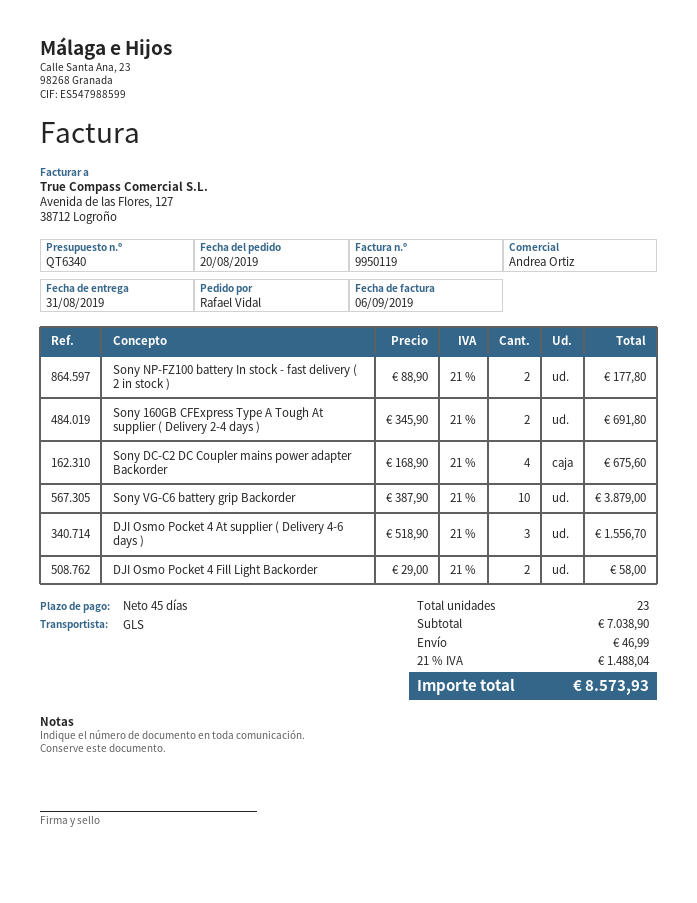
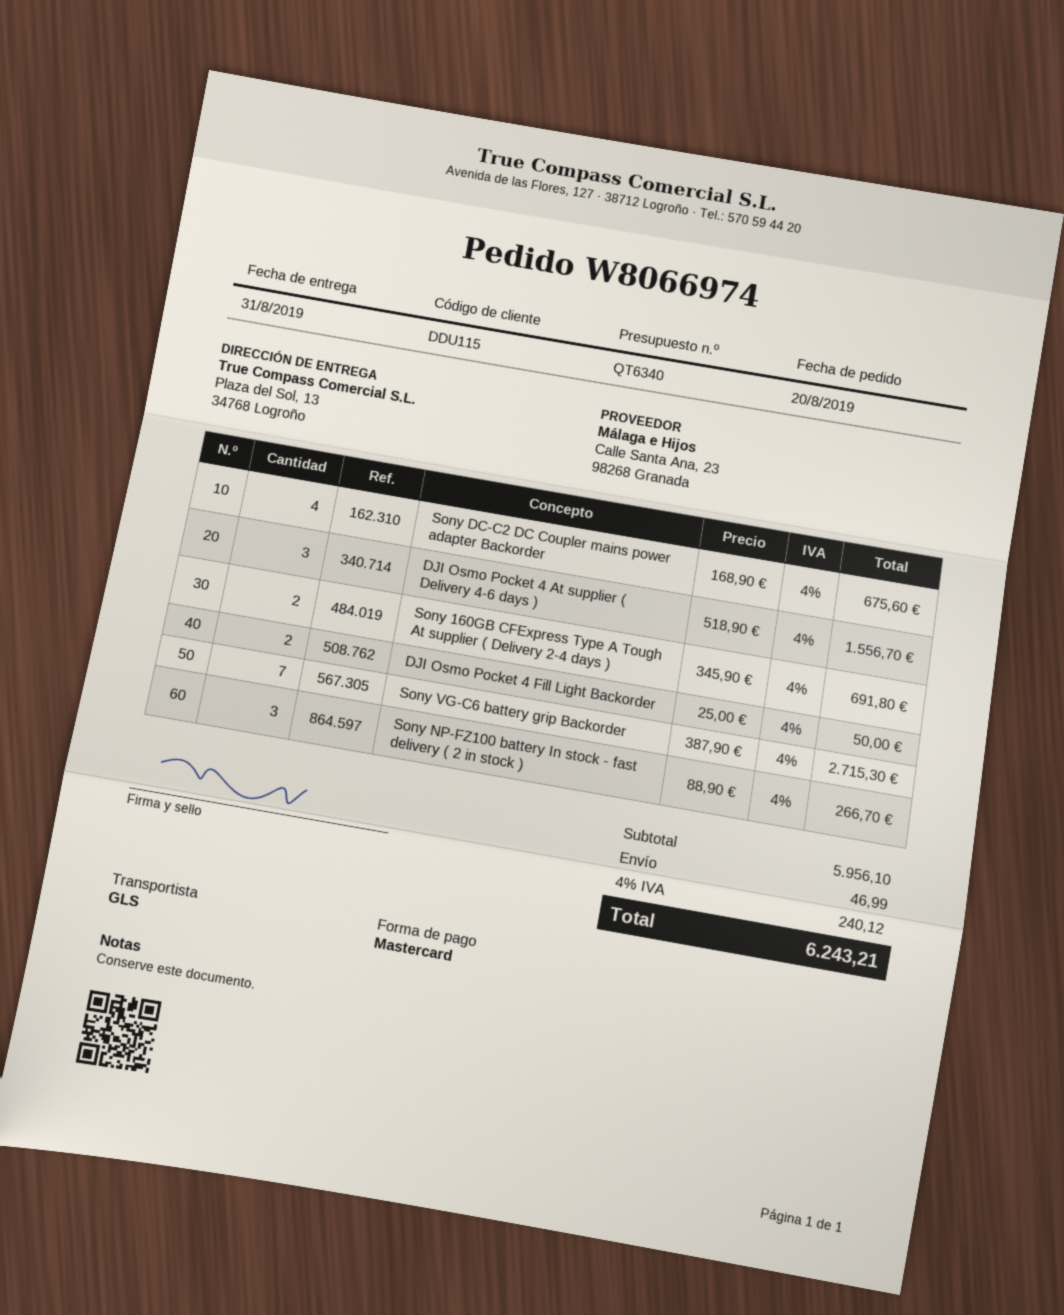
Sony NP-FZ100 battery In stock - fast delivery ( 2 in stock ): 2 x 88.90 = 177.80 -> 3 x 88.90 = 266.70
Sony VG-C6 battery grip Backorder: 10 x 387.90 = 3879.00 -> 7 x 387.90 = 2715.30
DJI Osmo Pocket 4 Fill Light Backorder: 2 x 29.00 = 58.00 -> 2 x 25.00 = 50.00
subtotal: 7038.90 -> 5956.10
tax: 21% = 1488.04 -> 4% = 240.12
total: 8573.93 -> 6243.21

